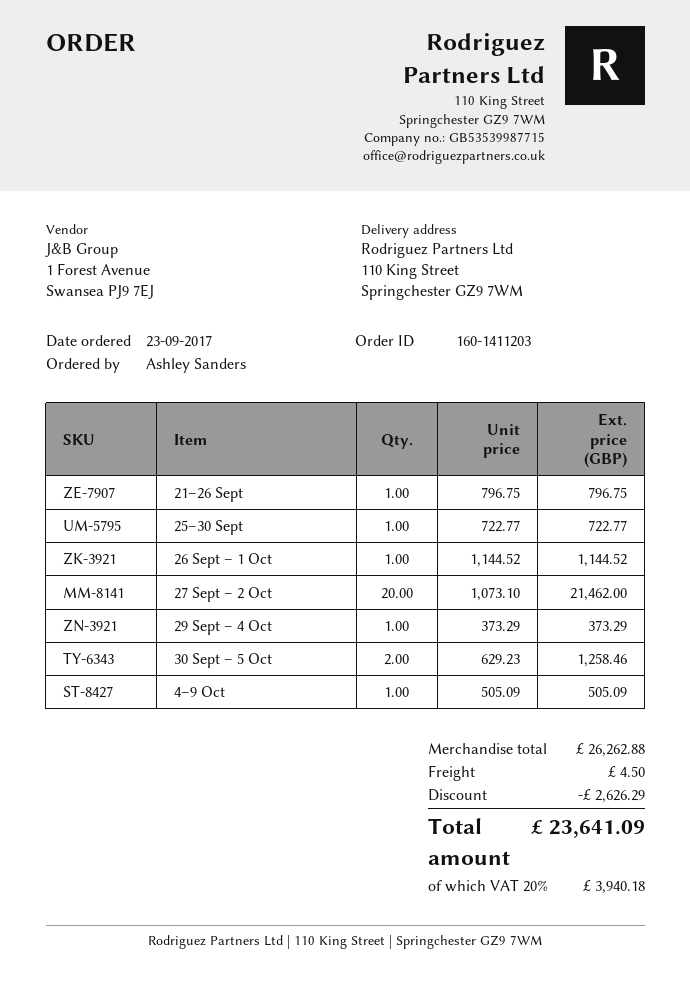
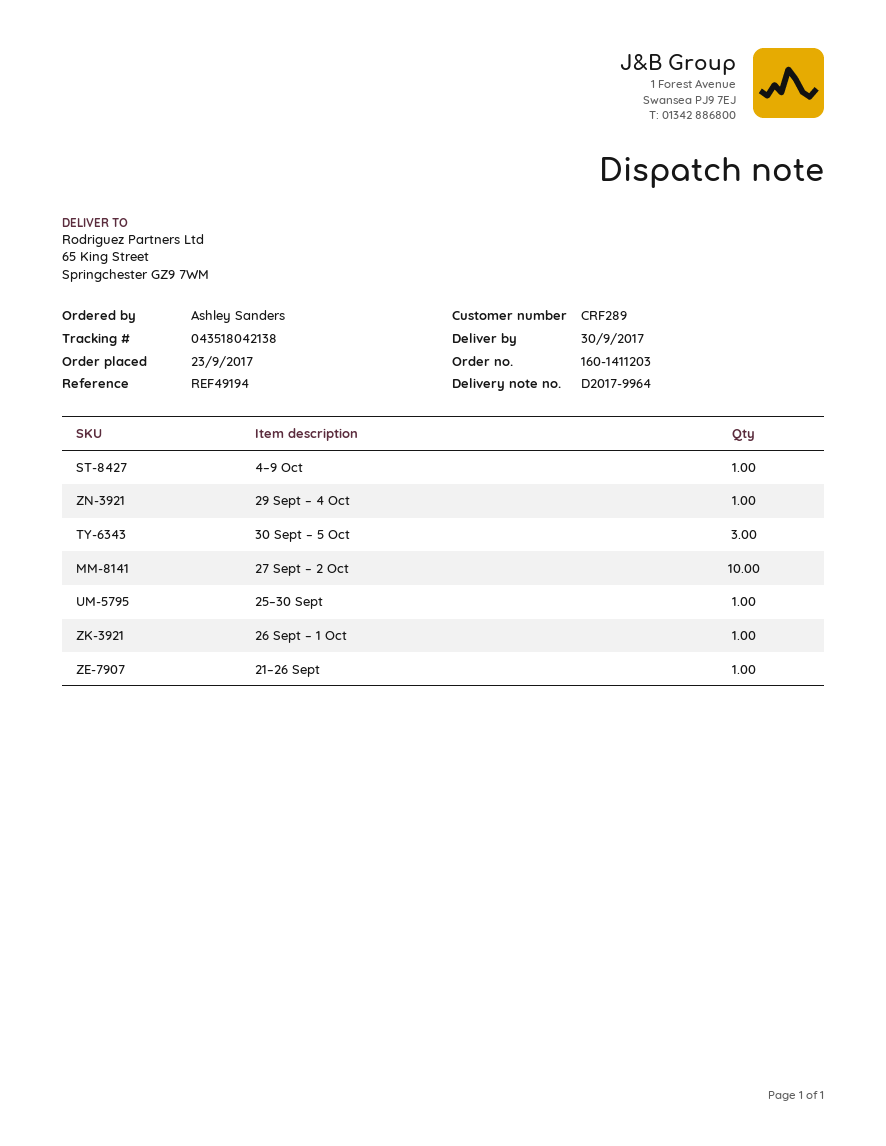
ship to: 110 King Street, Springchester GZ9 7WM -> 65 King Street, Springchester GZ9 7WM
27 Sept – 2 Oct: 20 -> 10
30 Sept – 5 Oct: 2 -> 3

